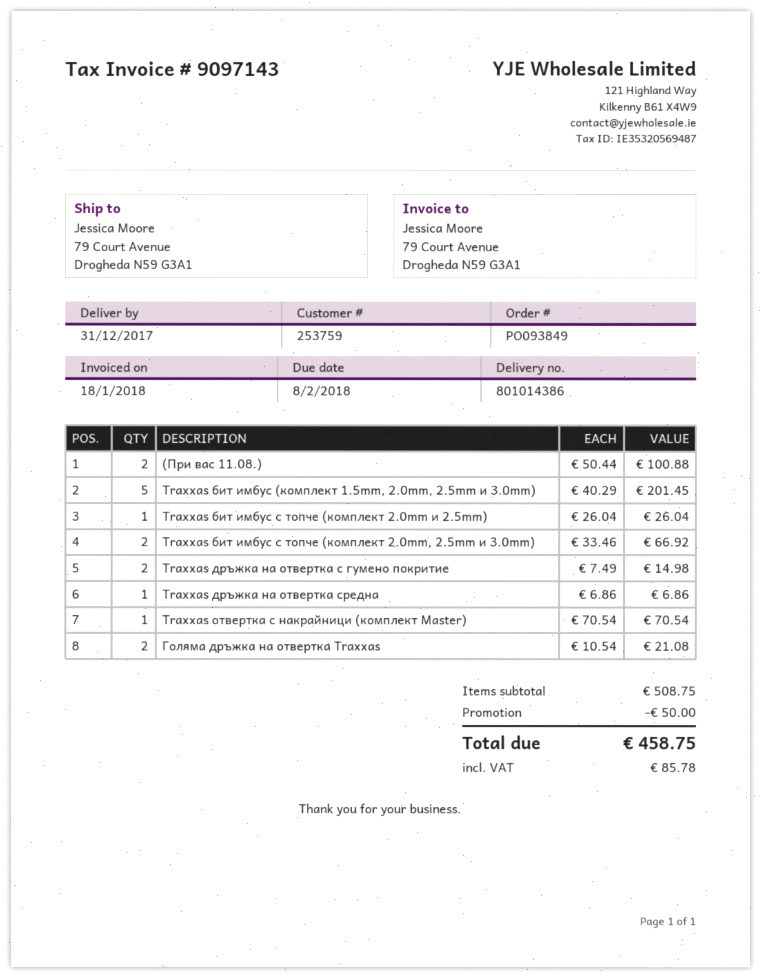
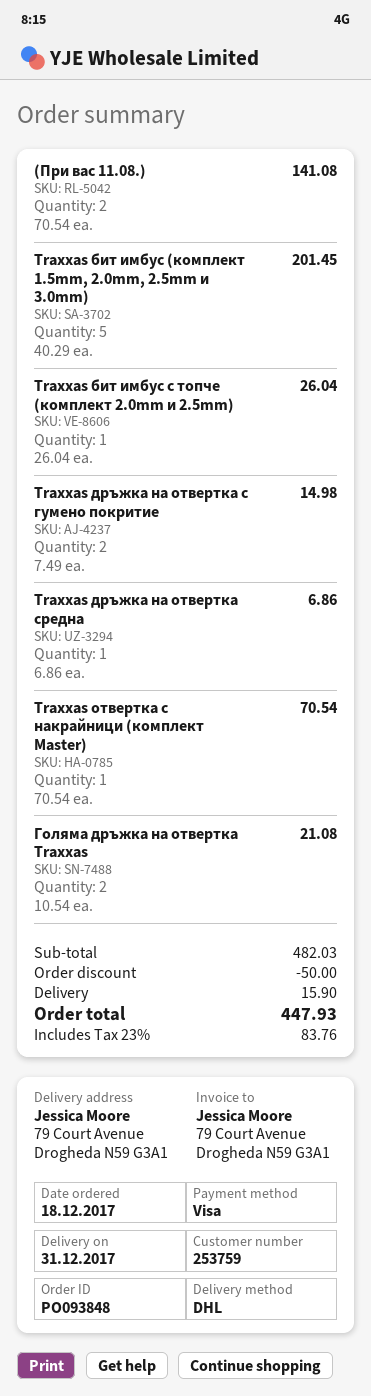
order number: PO093849 -> PO093848
(При вас 11.08.): 2 x 50.44 = 100.88 -> 2 x 70.54 = 141.08
Traxxas бит имбус с топче (комплект 2.0mm, 2.5mm и 3.0mm): 2 x 33.46 = 66.92 -> none
subtotal: 508.75 -> 482.03
shipping: none -> 15.90
tax: 85.78 -> 83.76
total: 458.75 -> 447.93

